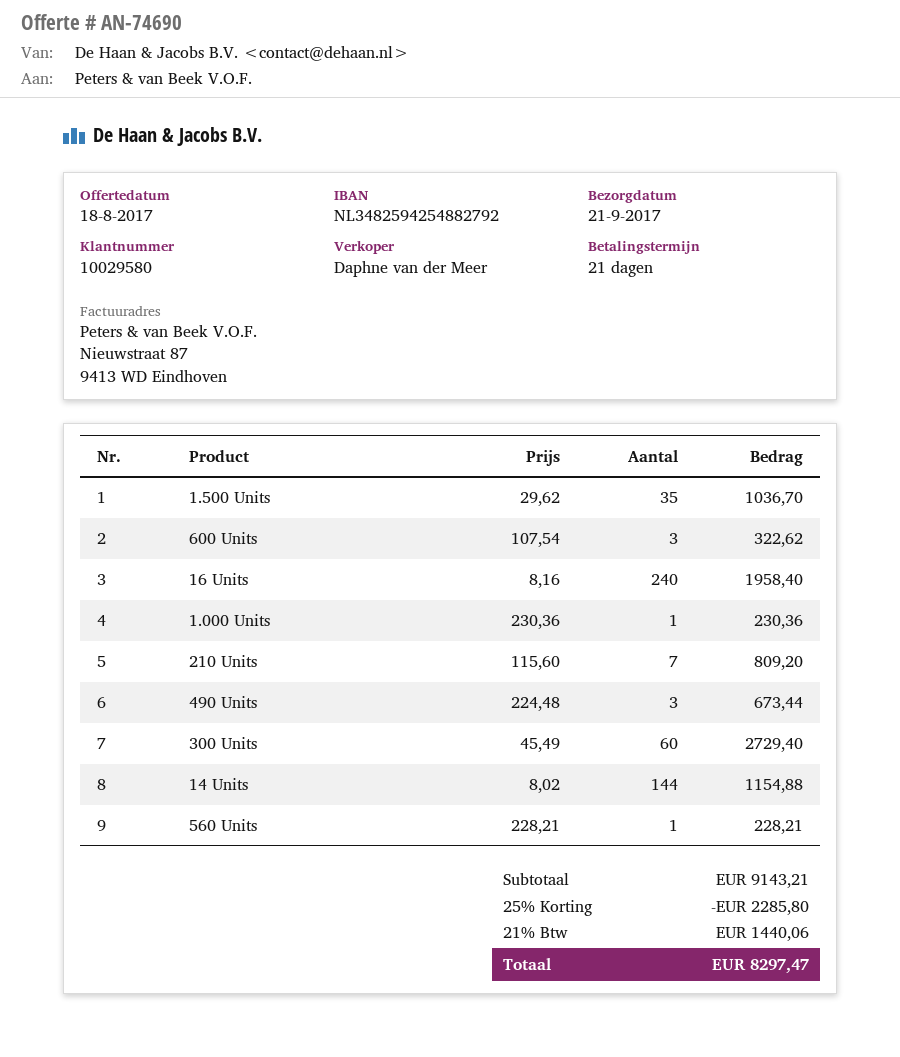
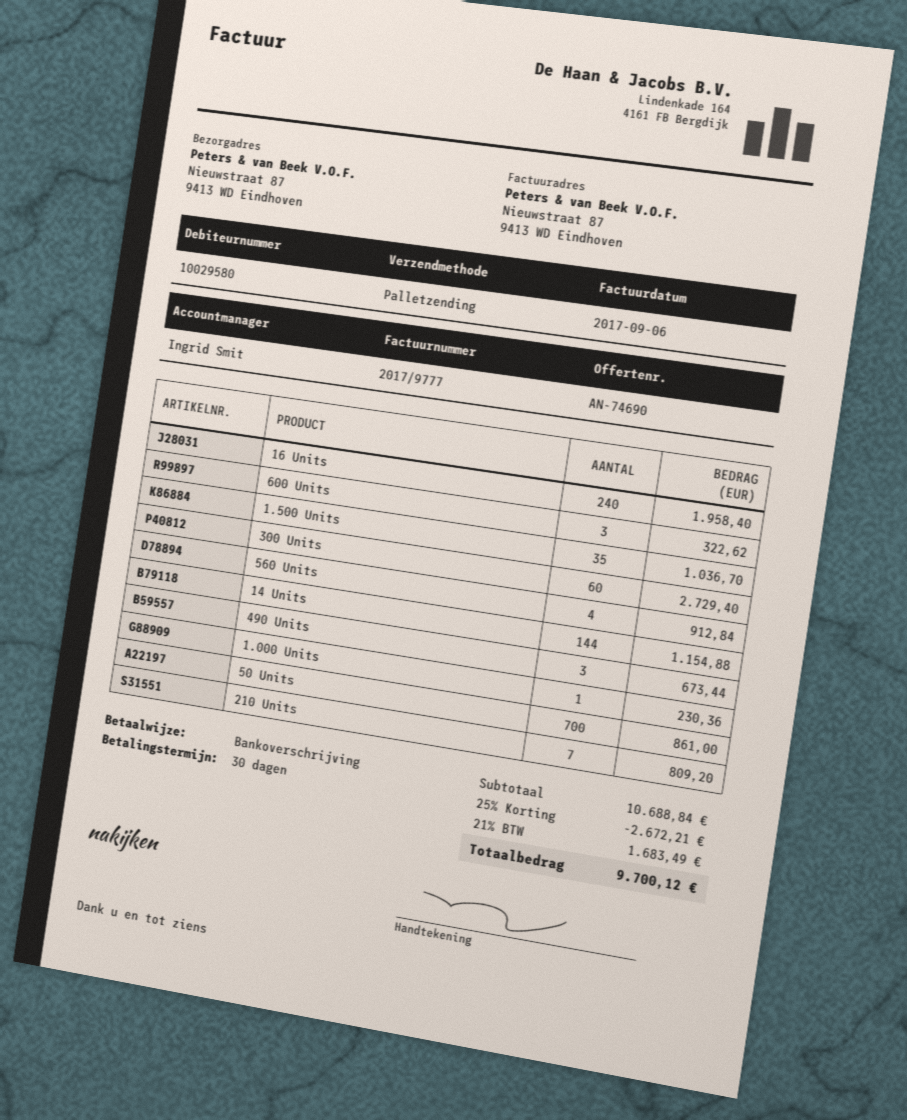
payment terms: 21 days -> 30 days
sales rep: Daphne van der Meer -> Ingrid Smit
560 Units: 1 for 228.21 -> 4 for 912.84
50 Units: none -> 700 for 861.00
subtotal: 9143.21 -> 10688.84
discount: 25% = 2285.80 -> 25% = 2672.21
tax: 21% = 1440.06 -> 21% = 1683.49
total: 8297.47 -> 9700.12

